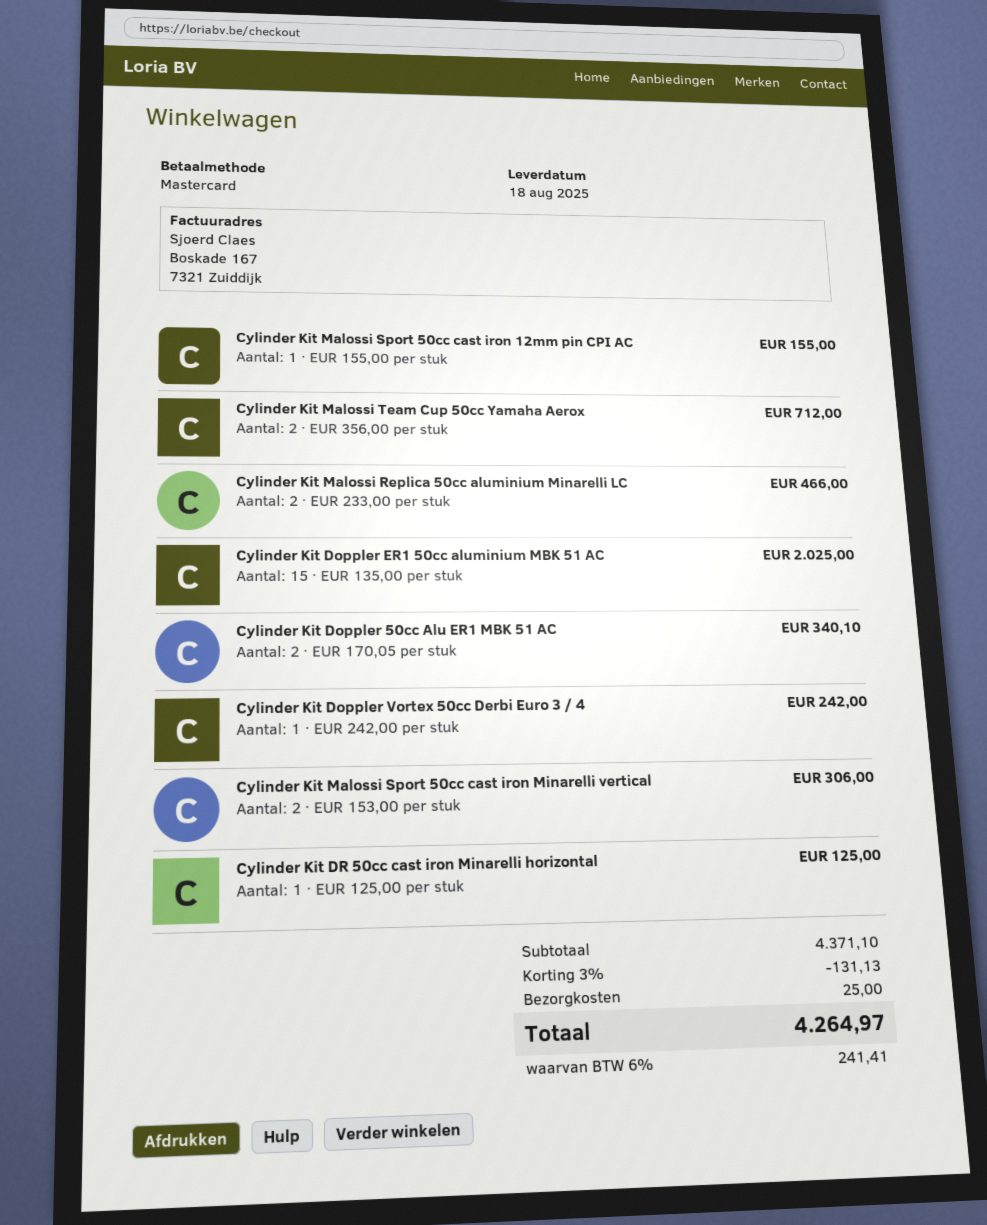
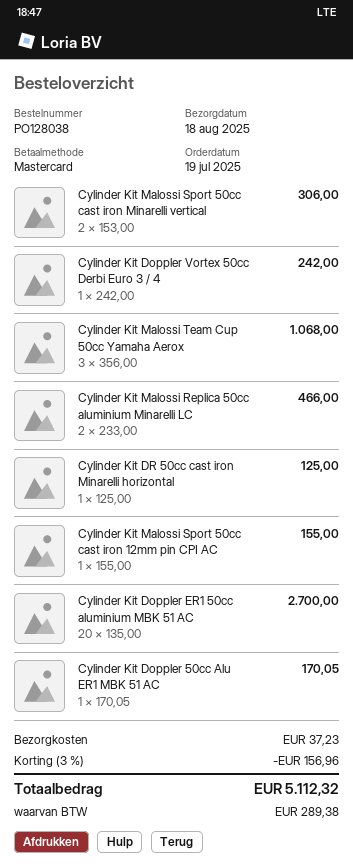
Cylinder Kit Malossi Team Cup 50cc Yamaha Aerox: 2 x 356.00 = 712.00 -> 3 x 356.00 = 1068.00
Cylinder Kit Doppler ER1 50cc aluminium MBK 51 AC: 15 x 135.00 = 2025.00 -> 20 x 135.00 = 2700.00
Cylinder Kit Doppler 50cc Alu ER1 MBK 51 AC: 2 x 170.05 = 340.10 -> 1 x 170.05 = 170.05
discount: 3% = 131.13 -> 3% = 156.96
shipping: 25.00 -> 37.23
tax: 241.41 -> 289.38
total: 4264.97 -> 5112.32

